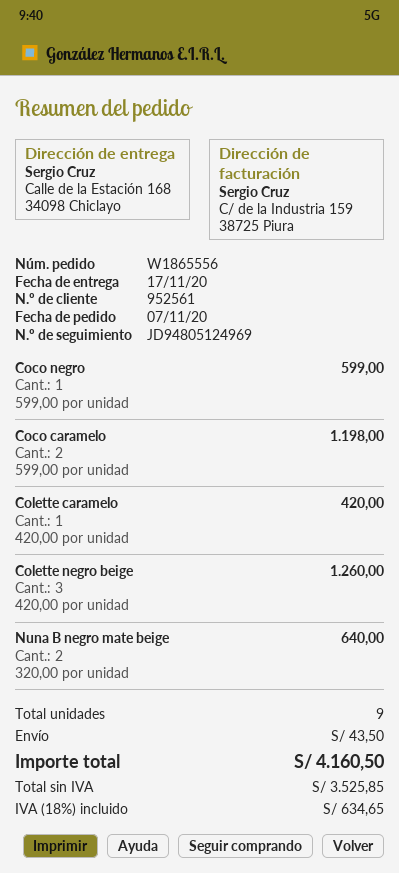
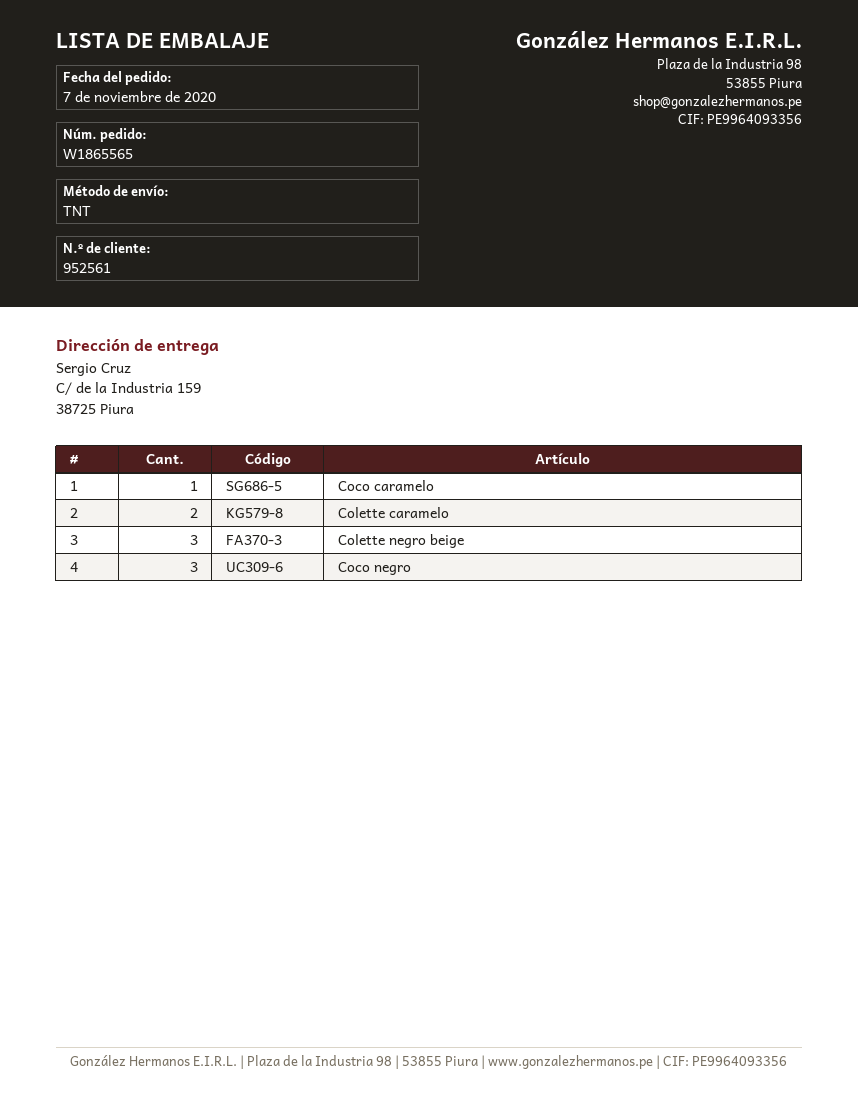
order number: W1865556 -> W1865565
ship to: Calle de la Estación 168, 34098 Chiclayo -> C/ de la Industria 159, 38725 Piura
Coco negro: 1 -> 3
Coco caramelo: 2 -> 1
Colette caramelo: 1 -> 2
Nuna B negro mate beige: 2 -> none

